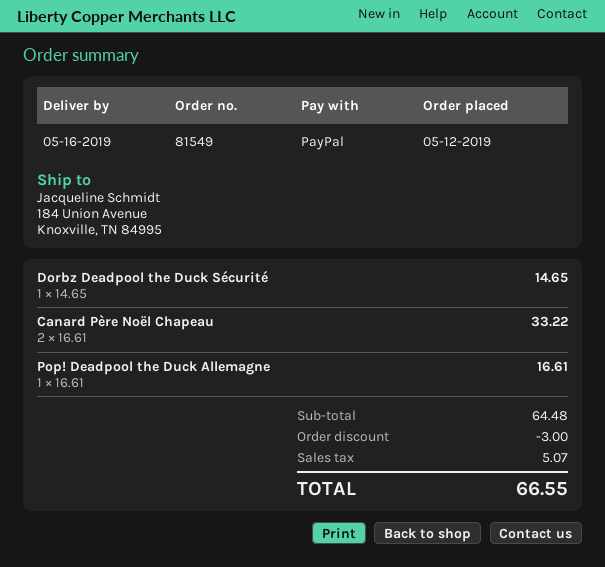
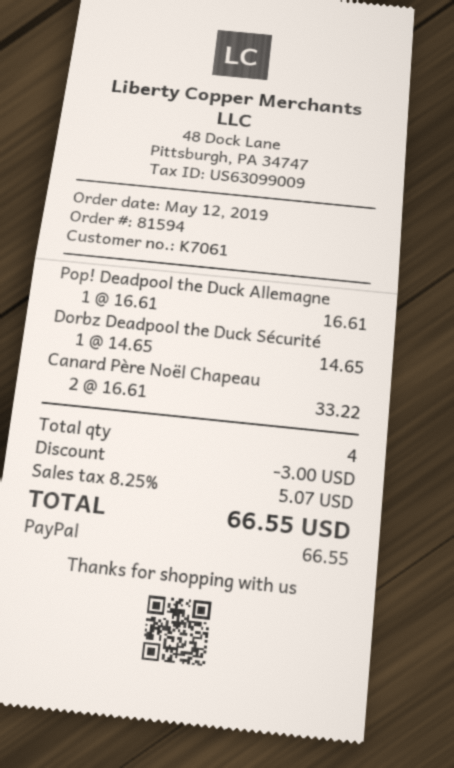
order number: 81549 -> 81594

